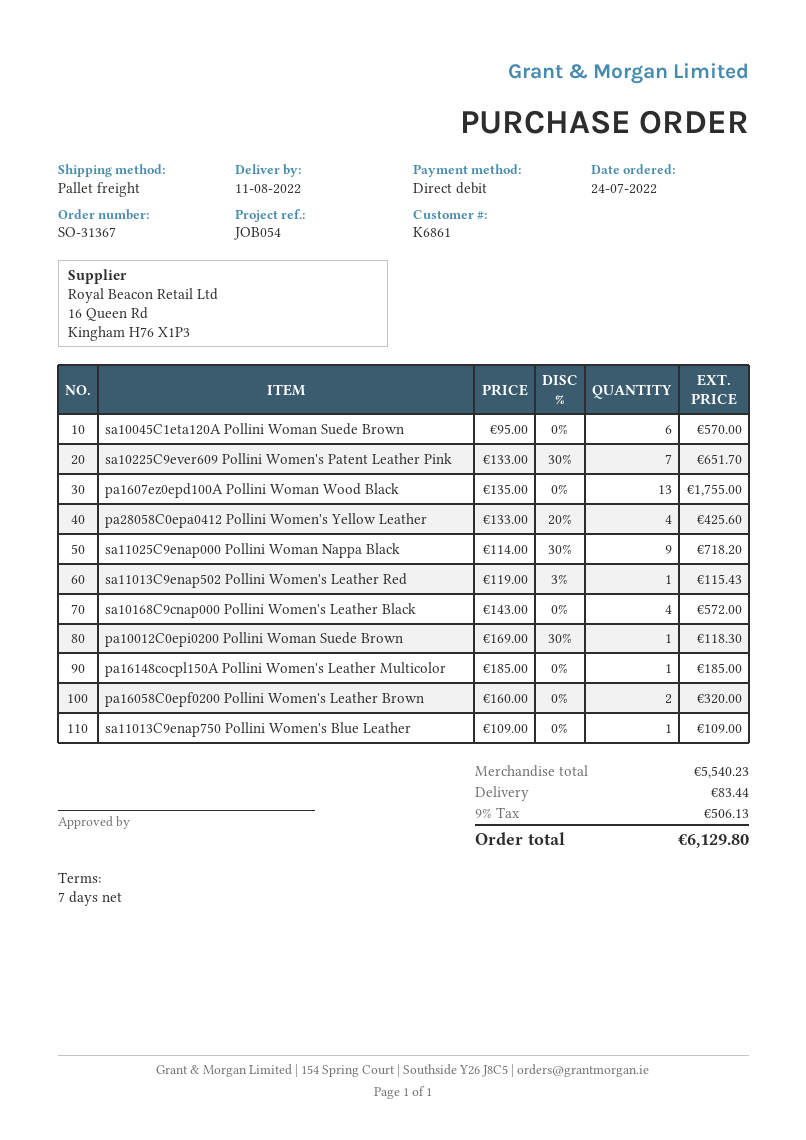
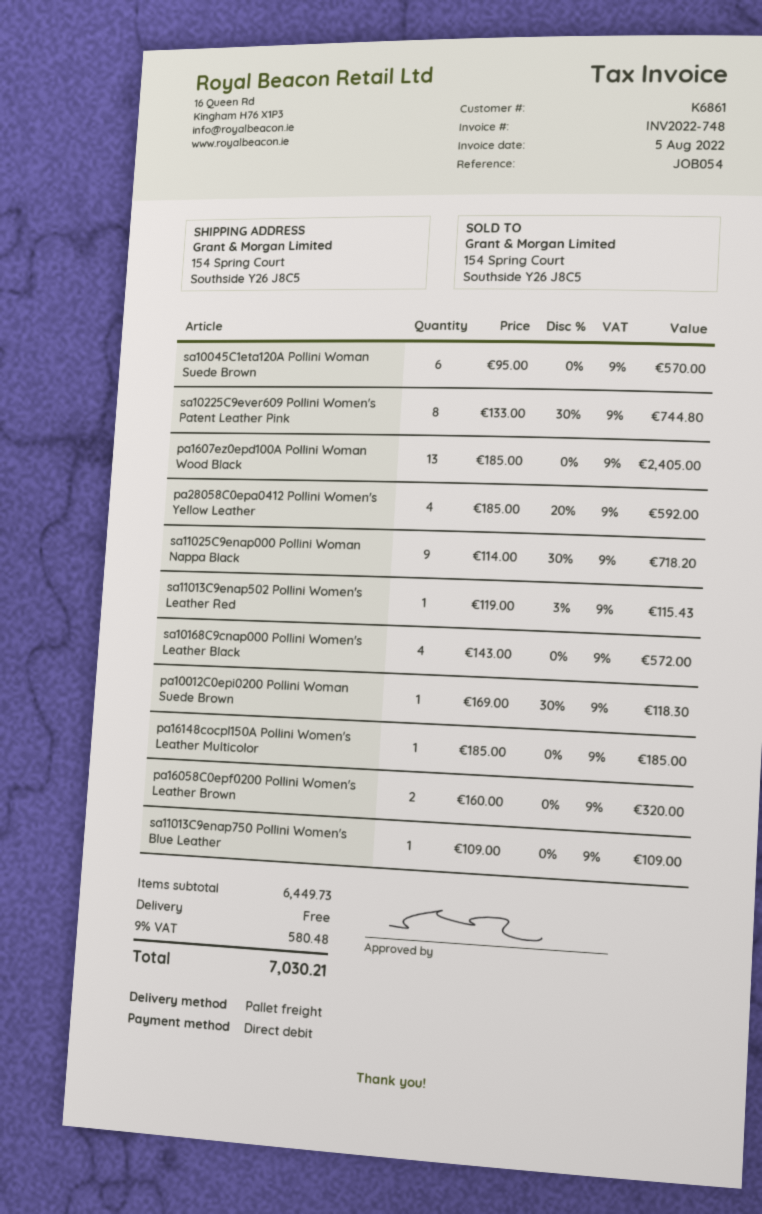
sa10225C9ever609 Pollini Women's Patent Leather Pink: 7 x 133.00 - 30% = 651.70 -> 8 x 133.00 - 30% = 744.80
pa1607ez0epd100A Pollini Woman Wood Black: 13 x 135.00 = 1755.00 -> 13 x 185.00 = 2405.00
pa28058C0epa0412 Pollini Women's Yellow Leather: 4 x 133.00 - 20% = 425.60 -> 4 x 185.00 - 20% = 592.00
subtotal: 5540.23 -> 6449.73
shipping: 83.44 -> 0.00
tax: 9% = 506.13 -> 9% = 580.48
total: 6129.80 -> 7030.21

